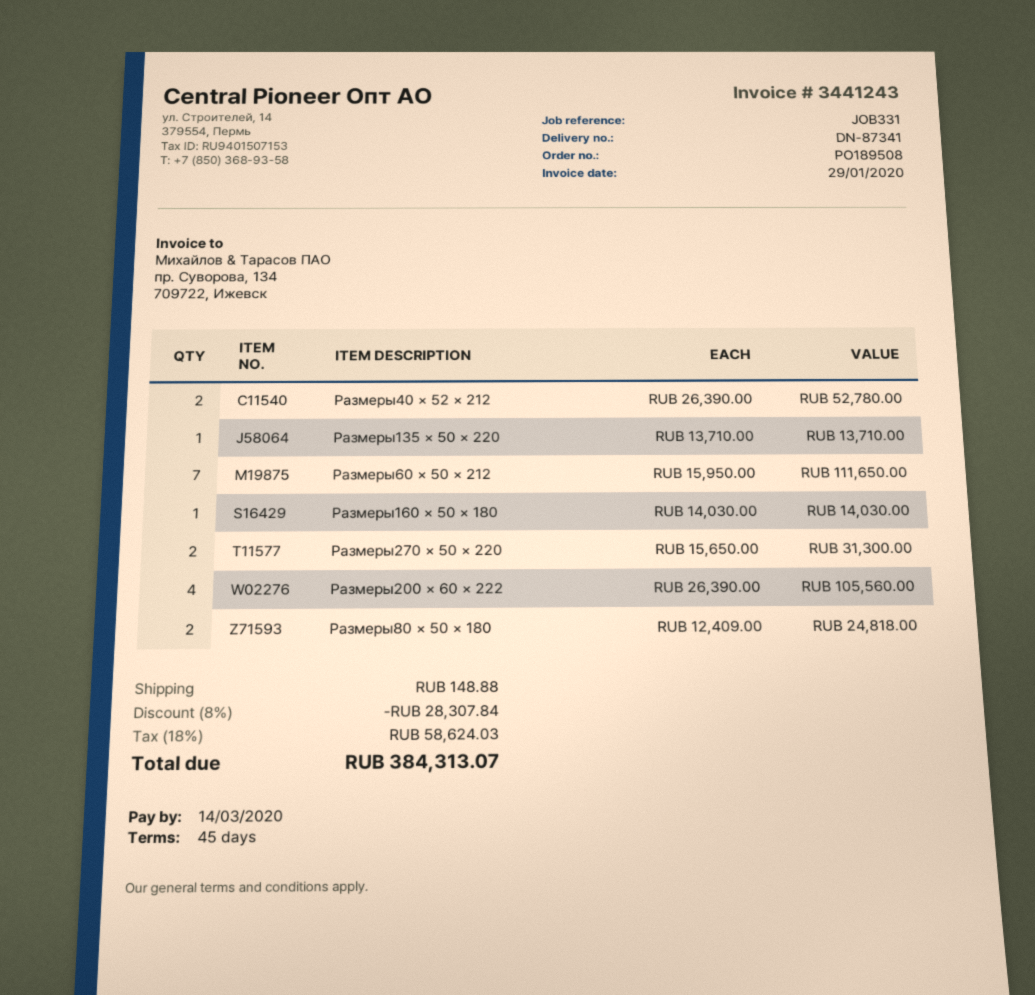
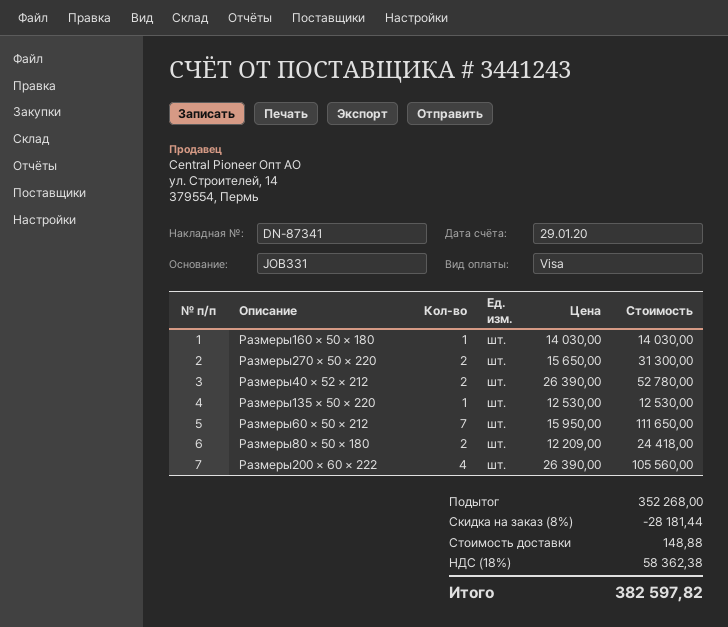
Размеры135 × 50 × 220: 1 x 13710.00 = 13710.00 -> 1 x 12530.00 = 12530.00
Размеры80 × 50 × 180: 2 x 12409.00 = 24818.00 -> 2 x 12209.00 = 24418.00
discount: 8% = 28307.84 -> 8% = 28181.44
tax: 18% = 58624.03 -> 18% = 58362.38
total: 384313.07 -> 382597.82

